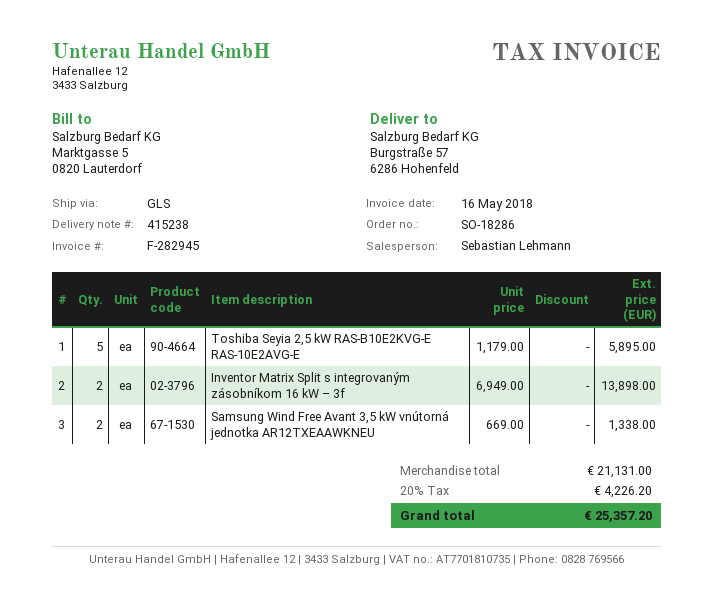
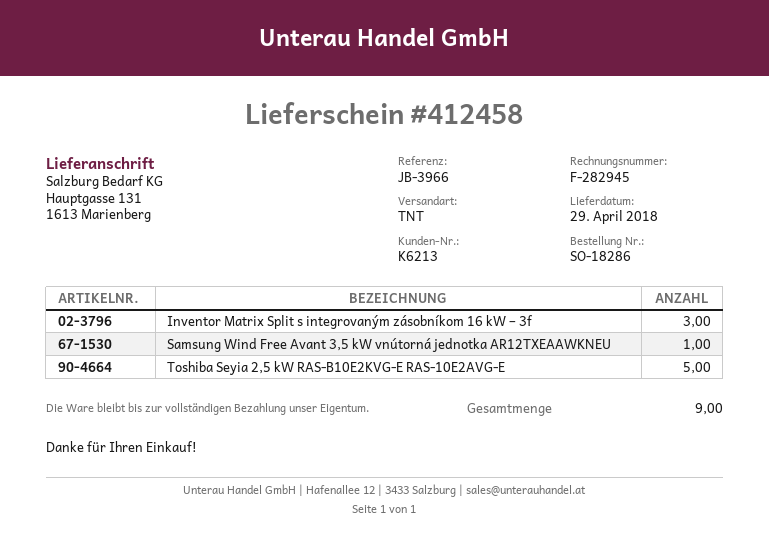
delivery note number: 415238 -> 412458
shipping method: GLS -> TNT
ship to: Burgstraße 57, 6286 Hohenfeld -> Hauptgasse 131, 1613 Marienberg
Inventor Matrix Split s integrovaným zásobníkom 16 kW – 3f: 2 -> 3
Samsung Wind Free Avant 3,5 kW vnútorná jednotka AR12TXEAAWKNEU: 2 -> 1

